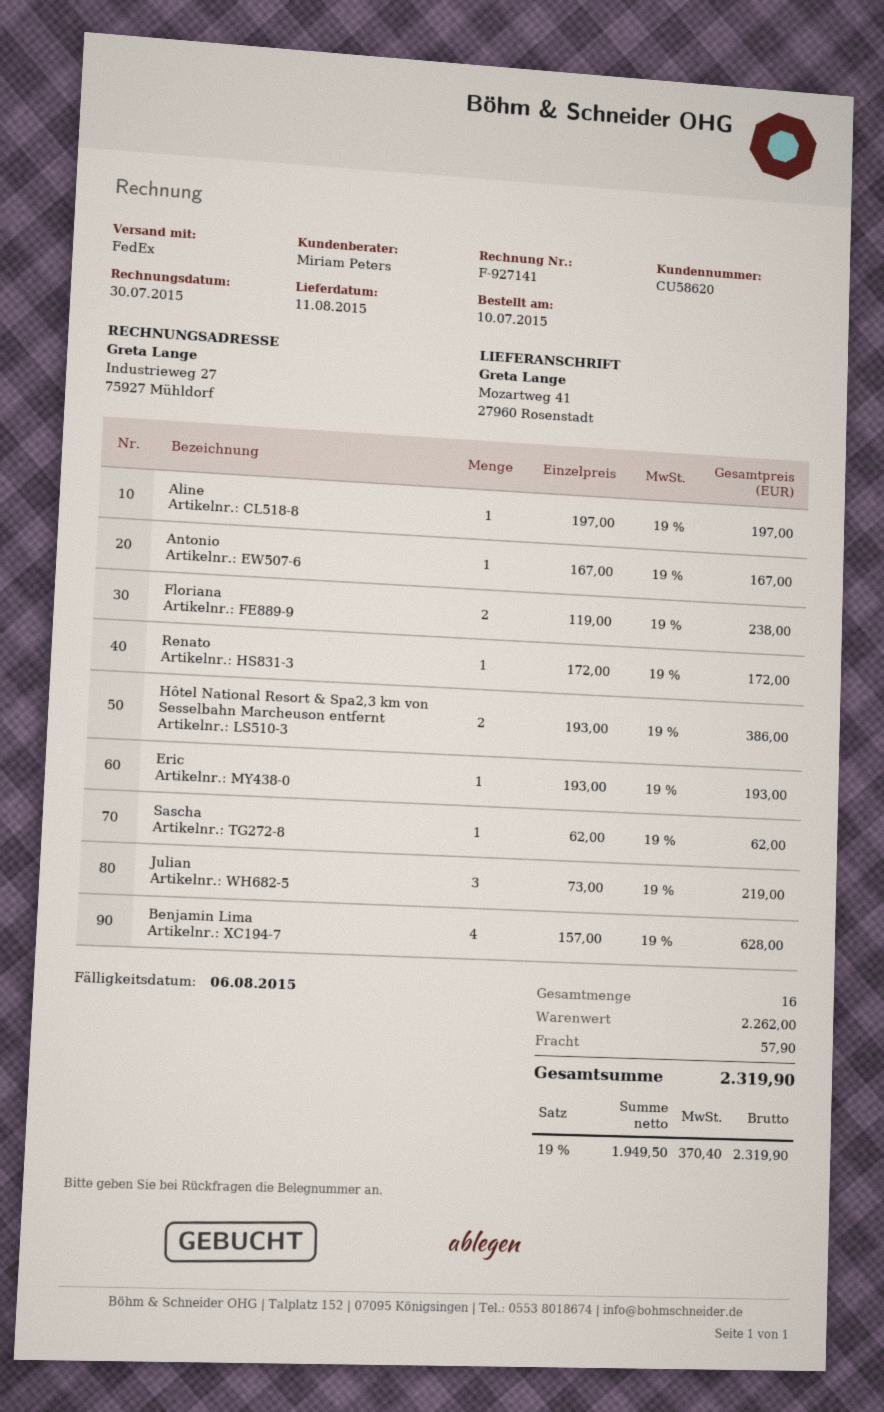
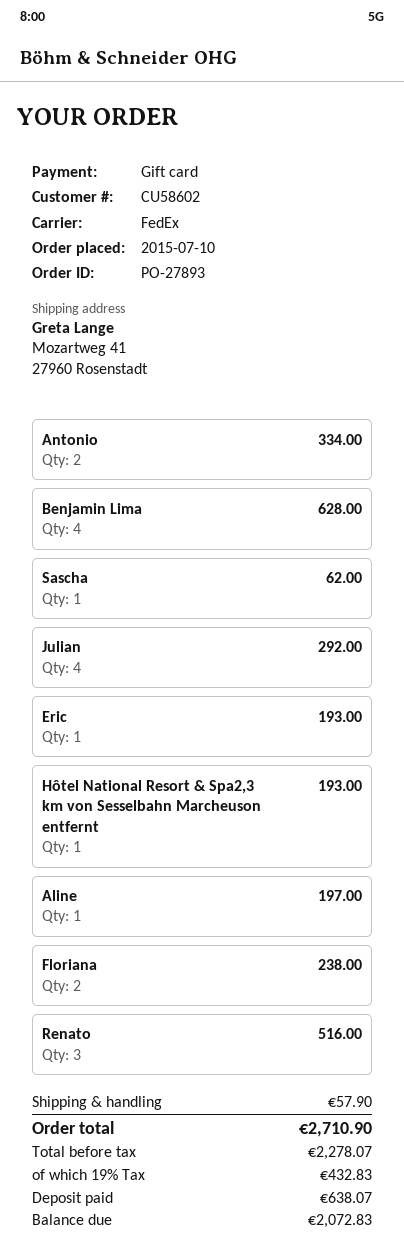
customer number: CU58620 -> CU58602
Antonio: 1 for 167.00 -> 2 for 334.00
Renato: 1 for 172.00 -> 3 for 516.00
Hôtel National Resort & Spa2,3 km von Sesselbahn Marcheuson entfernt: 2 for 386.00 -> 1 for 193.00
Julian: 3 for 219.00 -> 4 for 292.00
net: 1949.50 -> 2278.07
tax: 19% = 370.40 -> 19% = 432.83
total: 2319.90 -> 2710.90

